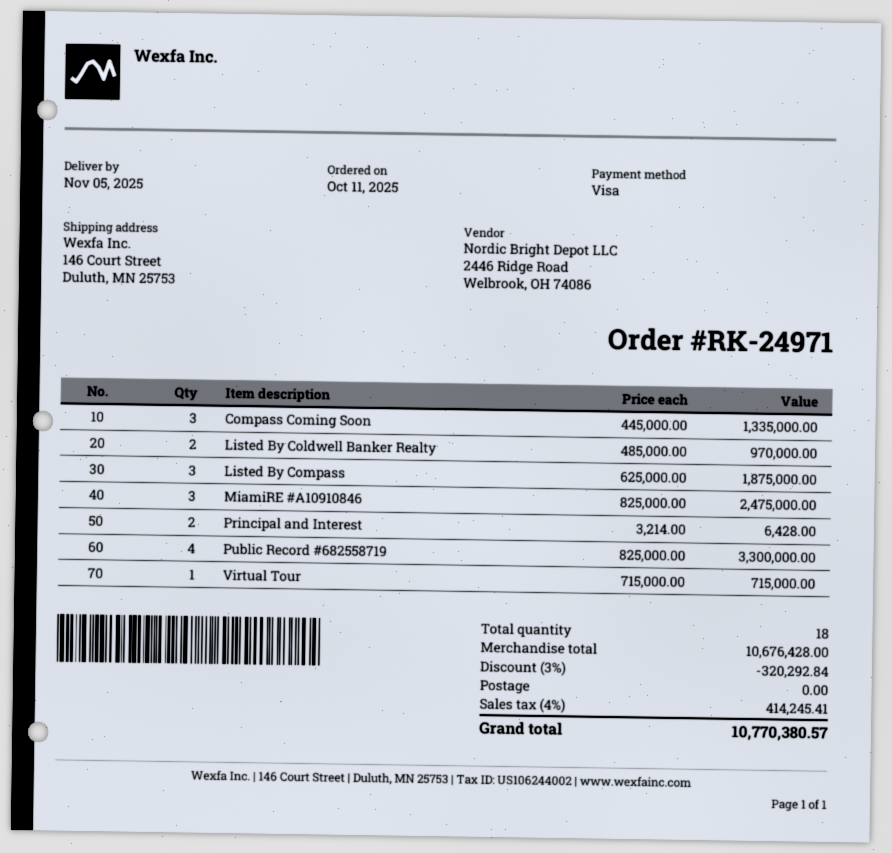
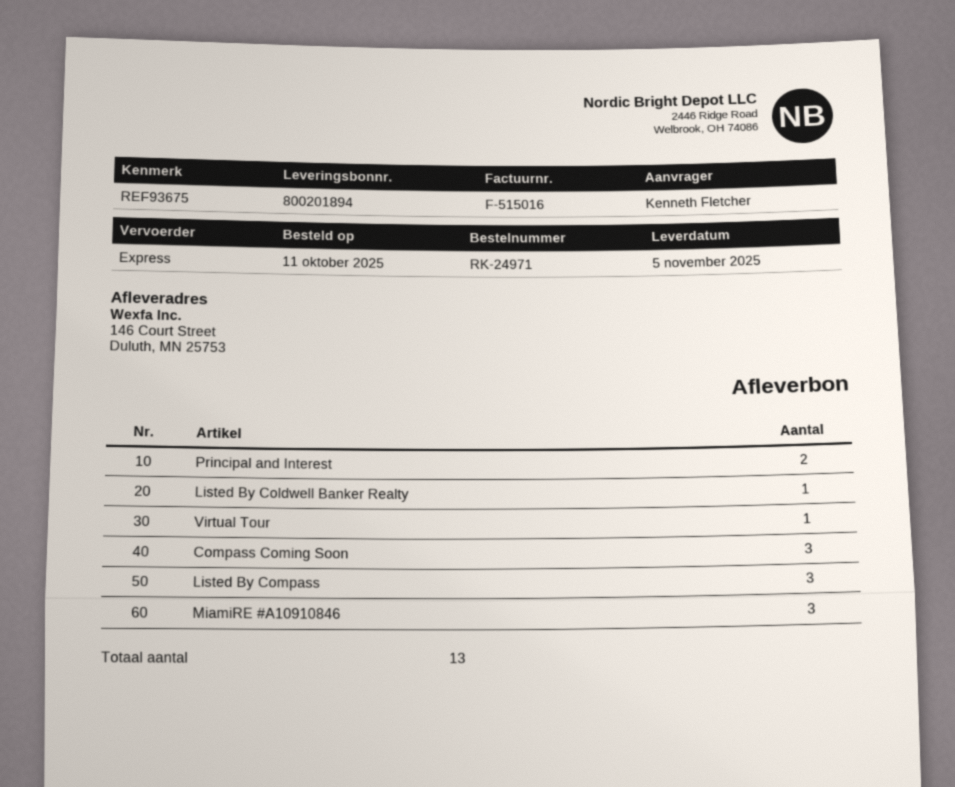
Listed By Coldwell Banker Realty: 2 -> 1
Public Record #682558719: 4 -> none
total quantity: 18 -> 13

